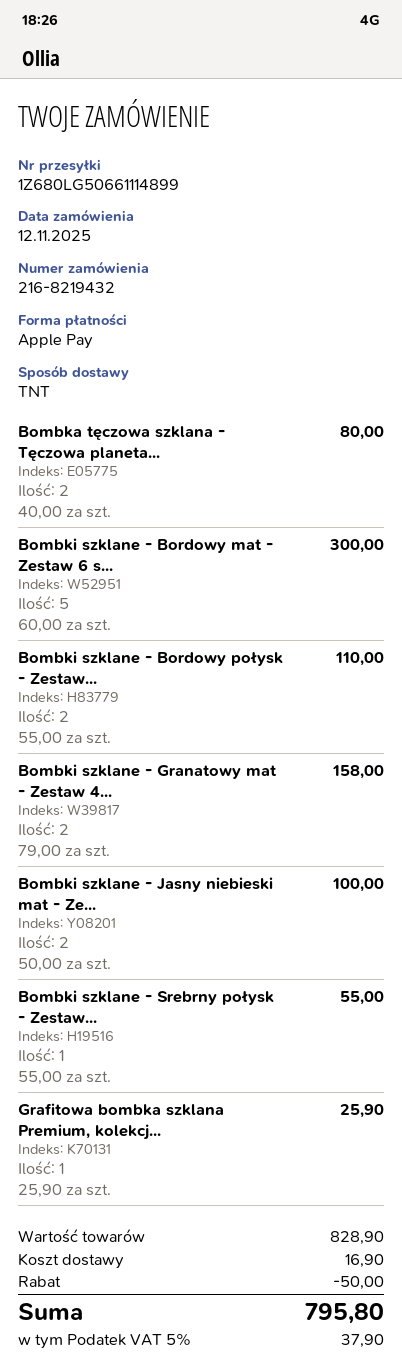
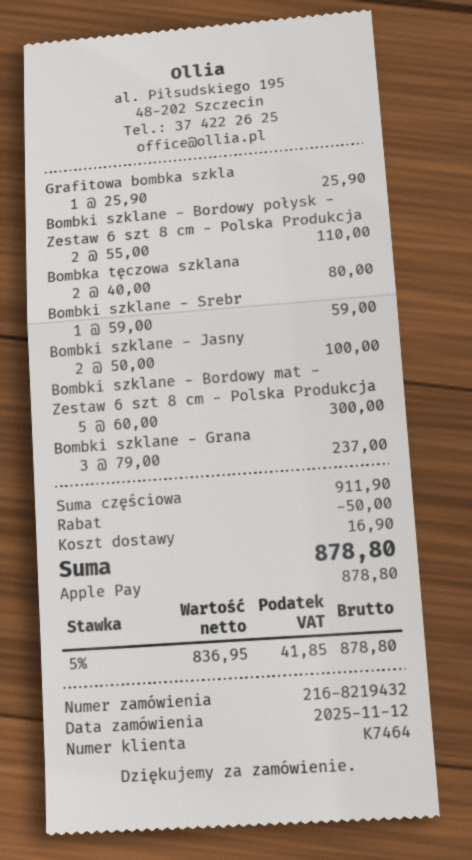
Bombki szklane - Granatowy mat - Zestaw 4...: 2 x 79.00 = 158.00 -> 3 x 79.00 = 237.00
Bombki szklane - Srebrny połysk - Zestaw...: 1 x 55.00 = 55.00 -> 1 x 59.00 = 59.00
subtotal: 828.90 -> 911.90
tax: 5% = 37.90 -> 5% = 41.85
total: 795.80 -> 878.80

